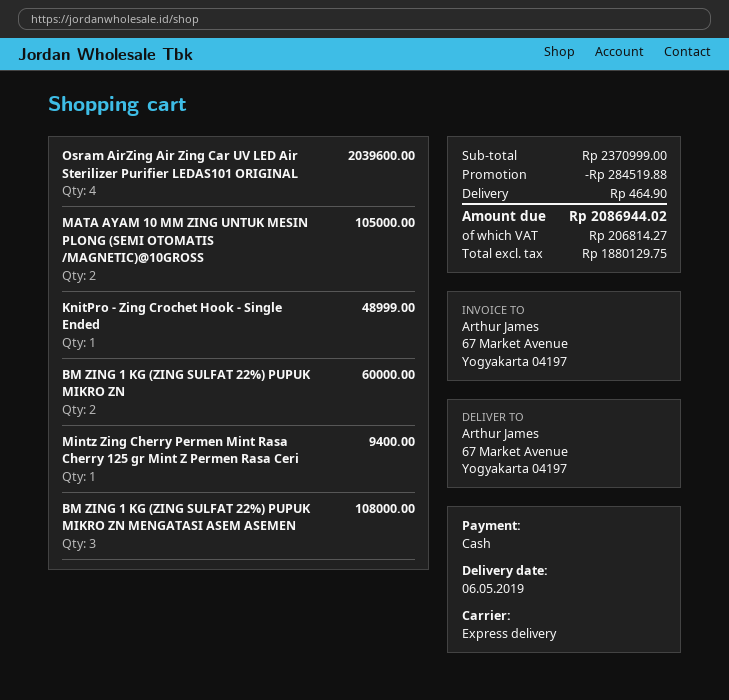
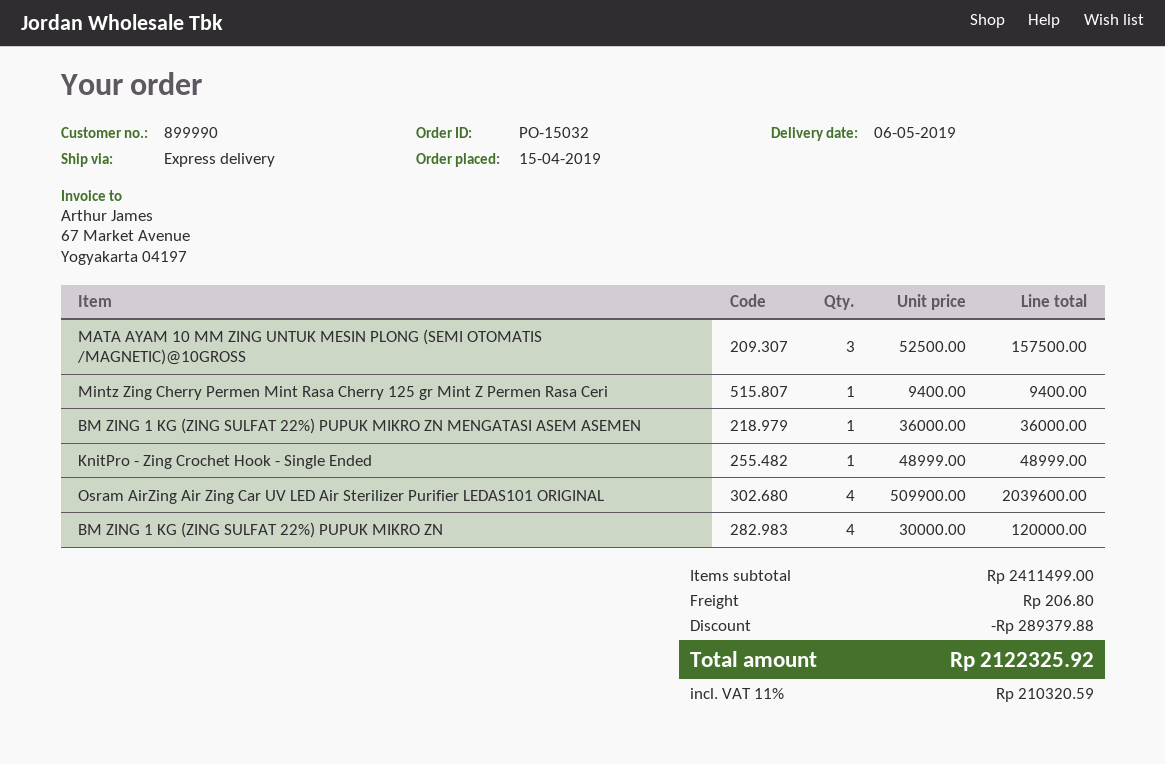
MATA AYAM 10 MM ZING UNTUK MESIN PLONG (SEMI OTOMATIS /MAGNETIC)@10GROSS: 2 for 105000.00 -> 3 for 157500.00
BM ZING 1 KG (ZING SULFAT 22%) PUPUK MIKRO ZN: 2 for 60000.00 -> 4 for 120000.00
BM ZING 1 KG (ZING SULFAT 22%) PUPUK MIKRO ZN MENGATASI ASEM ASEMEN: 3 for 108000.00 -> 1 for 36000.00
subtotal: 2370999.00 -> 2411499.00
discount: 284519.88 -> 289379.88
shipping: 464.90 -> 206.80
tax: 206814.27 -> 210320.59
total: 2086944.02 -> 2122325.92

